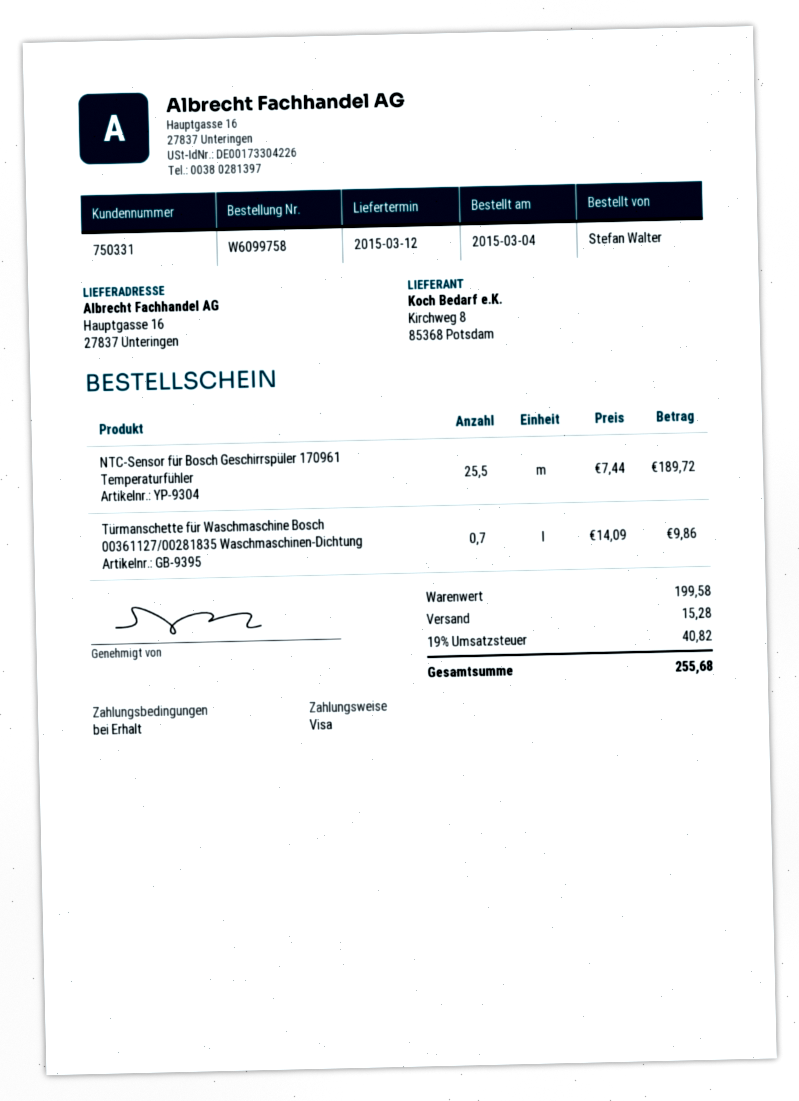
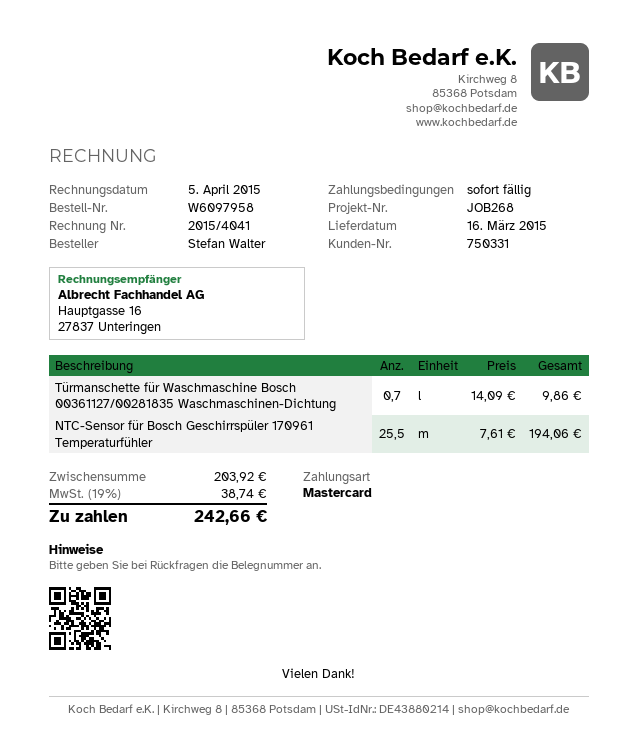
order number: W6099758 -> W6097958
delivery date: 2015-03-12 -> 2015-03-16
payment method: Visa -> Mastercard
NTC-Sensor für Bosch Geschirrspüler 170961 Temperaturfühler: 25.5 x 7.44 = 189.72 -> 25.5 x 7.61 = 194.06
subtotal: 199.58 -> 203.92
shipping: 15.28 -> none
tax: 19% = 40.82 -> 19% = 38.74
total: 255.68 -> 242.66

